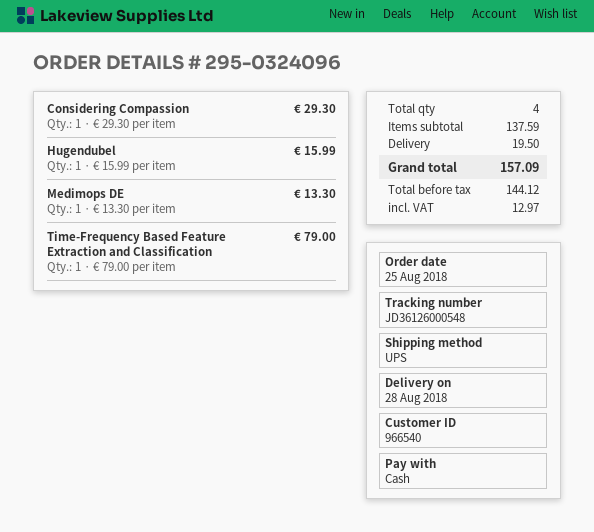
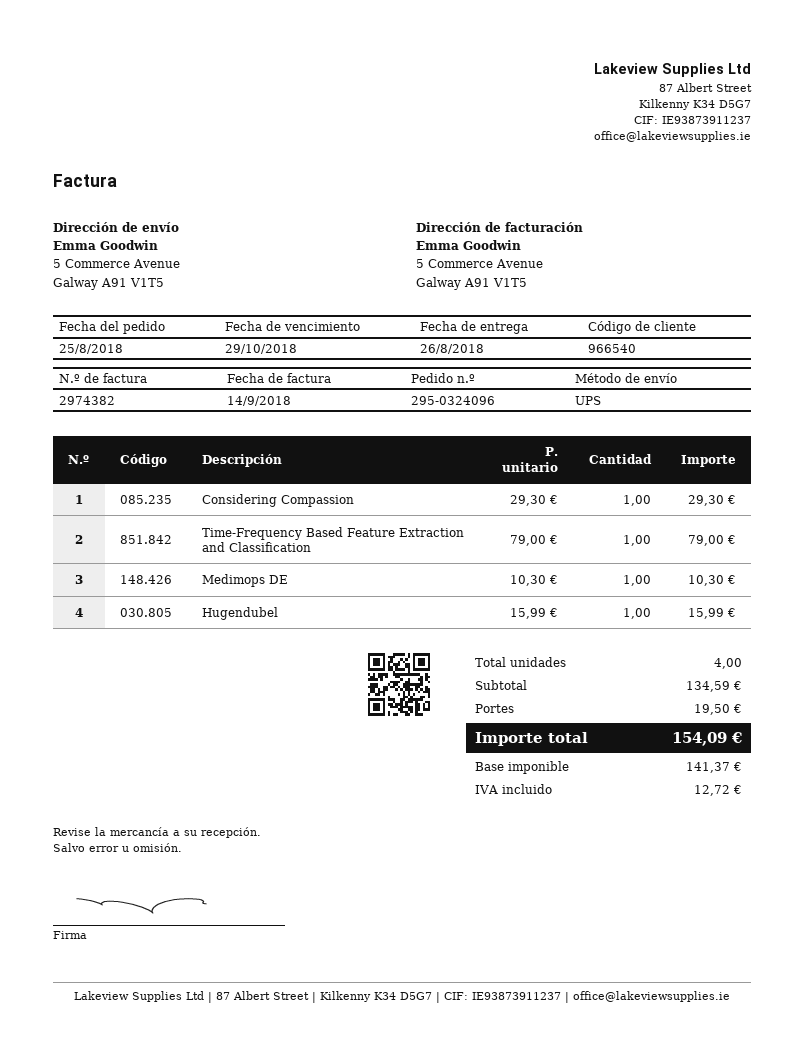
delivery date: 2018-08-28 -> 2018-08-26
Medimops DE: 1 x 13.30 = 13.30 -> 1 x 10.30 = 10.30
subtotal: 137.59 -> 134.59
net: 144.12 -> 141.37
tax: 12.97 -> 12.72
total: 157.09 -> 154.09

